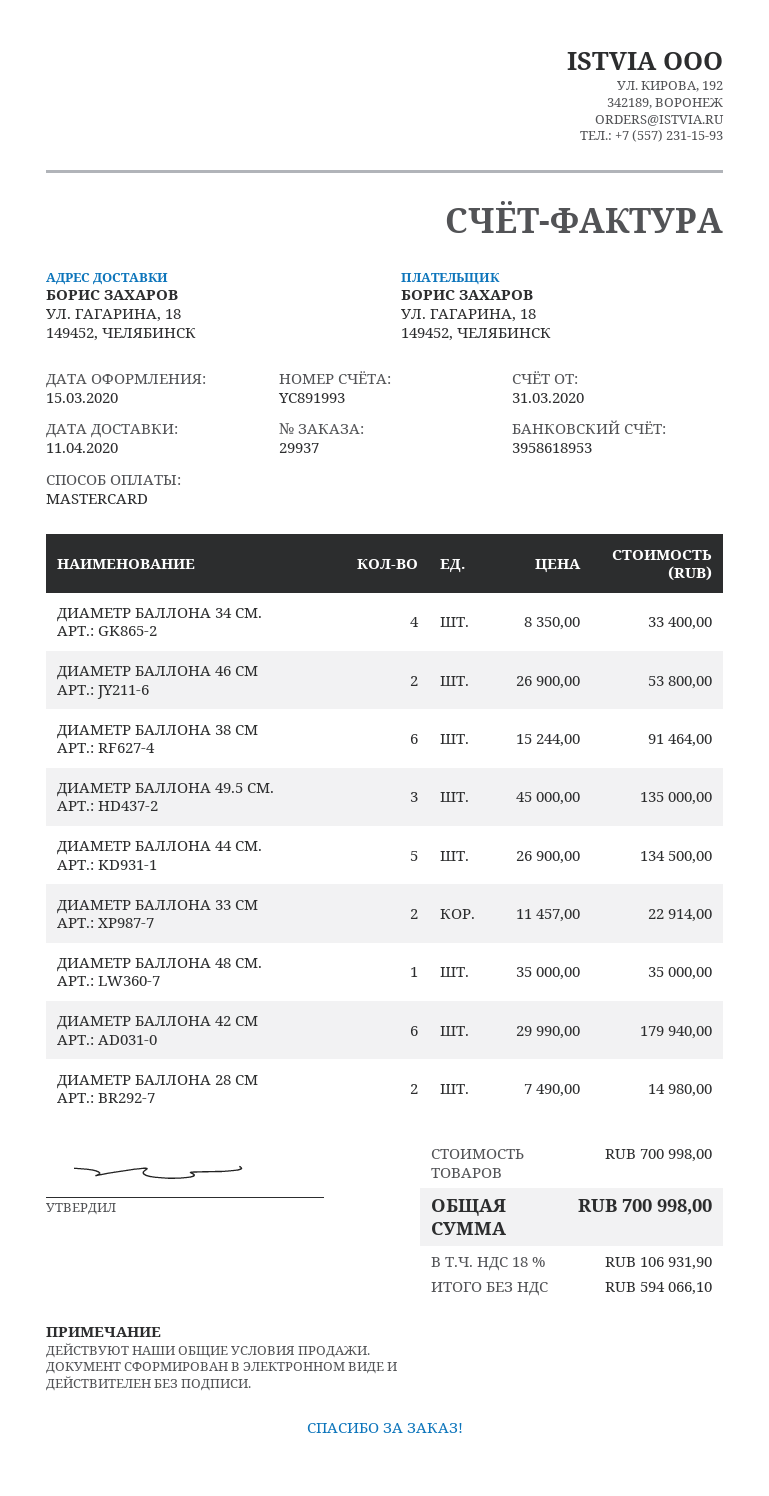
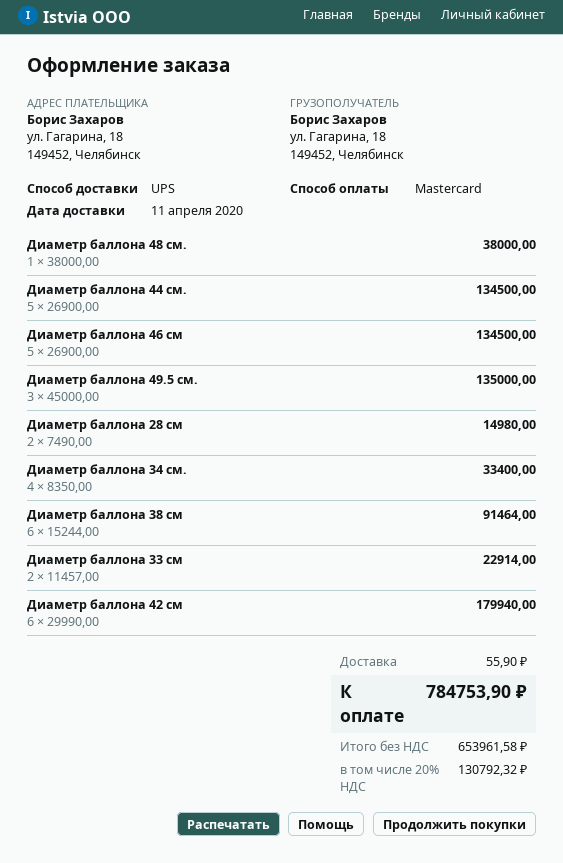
ДИАМЕТР БАЛЛОНА 46 СМ: 2 x 26900.00 = 53800.00 -> 5 x 26900.00 = 134500.00
ДИАМЕТР БАЛЛОНА 48 СМ.: 1 x 35000.00 = 35000.00 -> 1 x 38000.00 = 38000.00
shipping: none -> 55.90
net: 594066.10 -> 653961.58
tax: 18% = 106931.90 -> 20% = 130792.32
total: 700998.00 -> 784753.90

